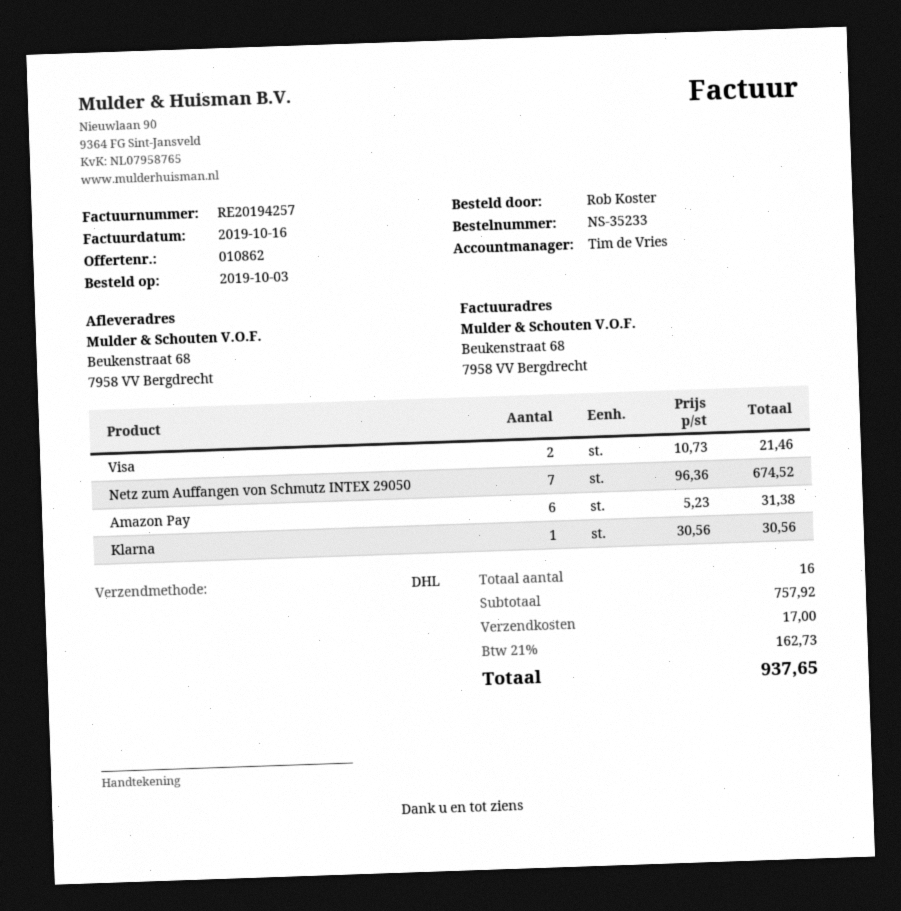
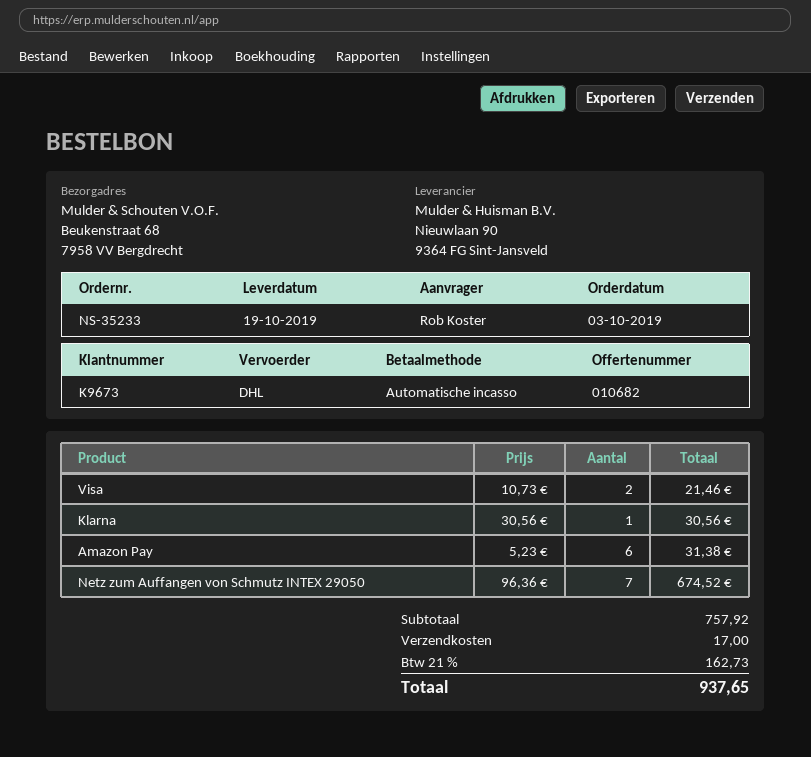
quote number: 010862 -> 010682

